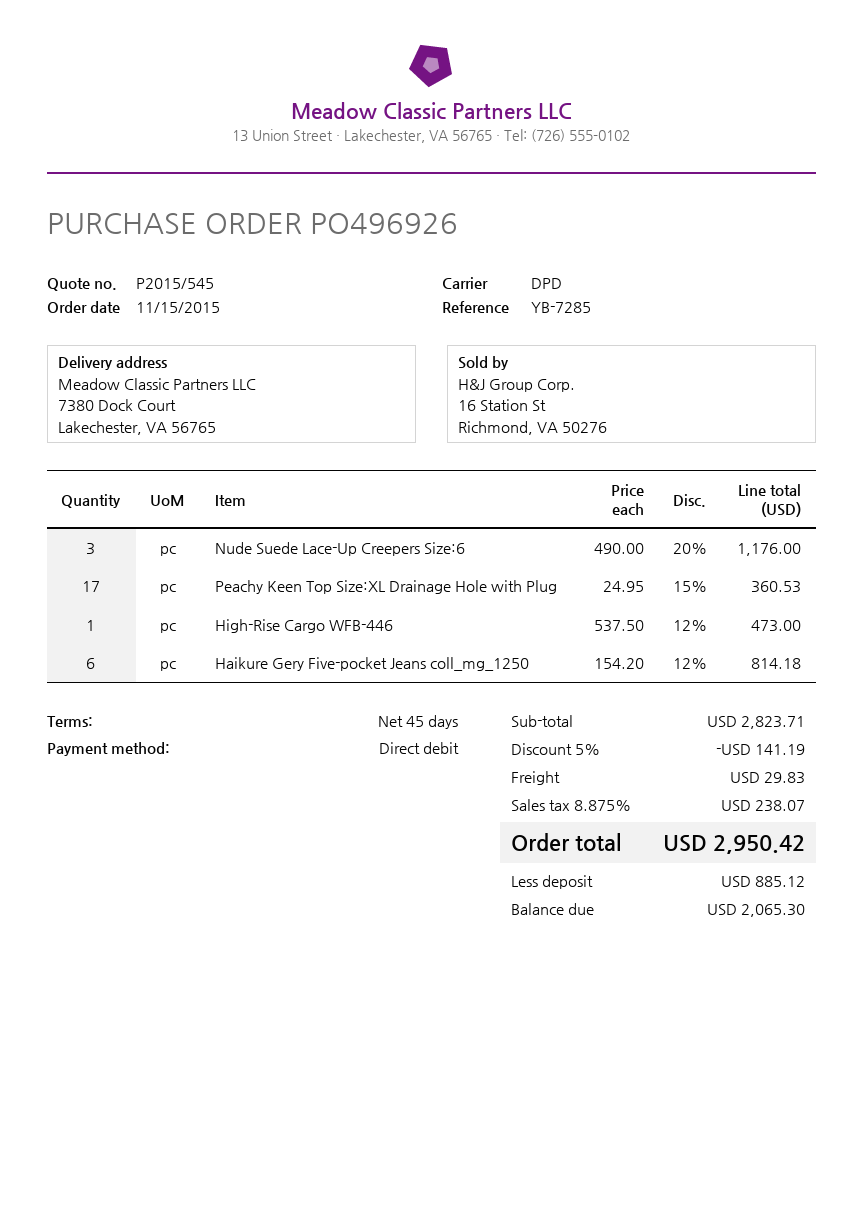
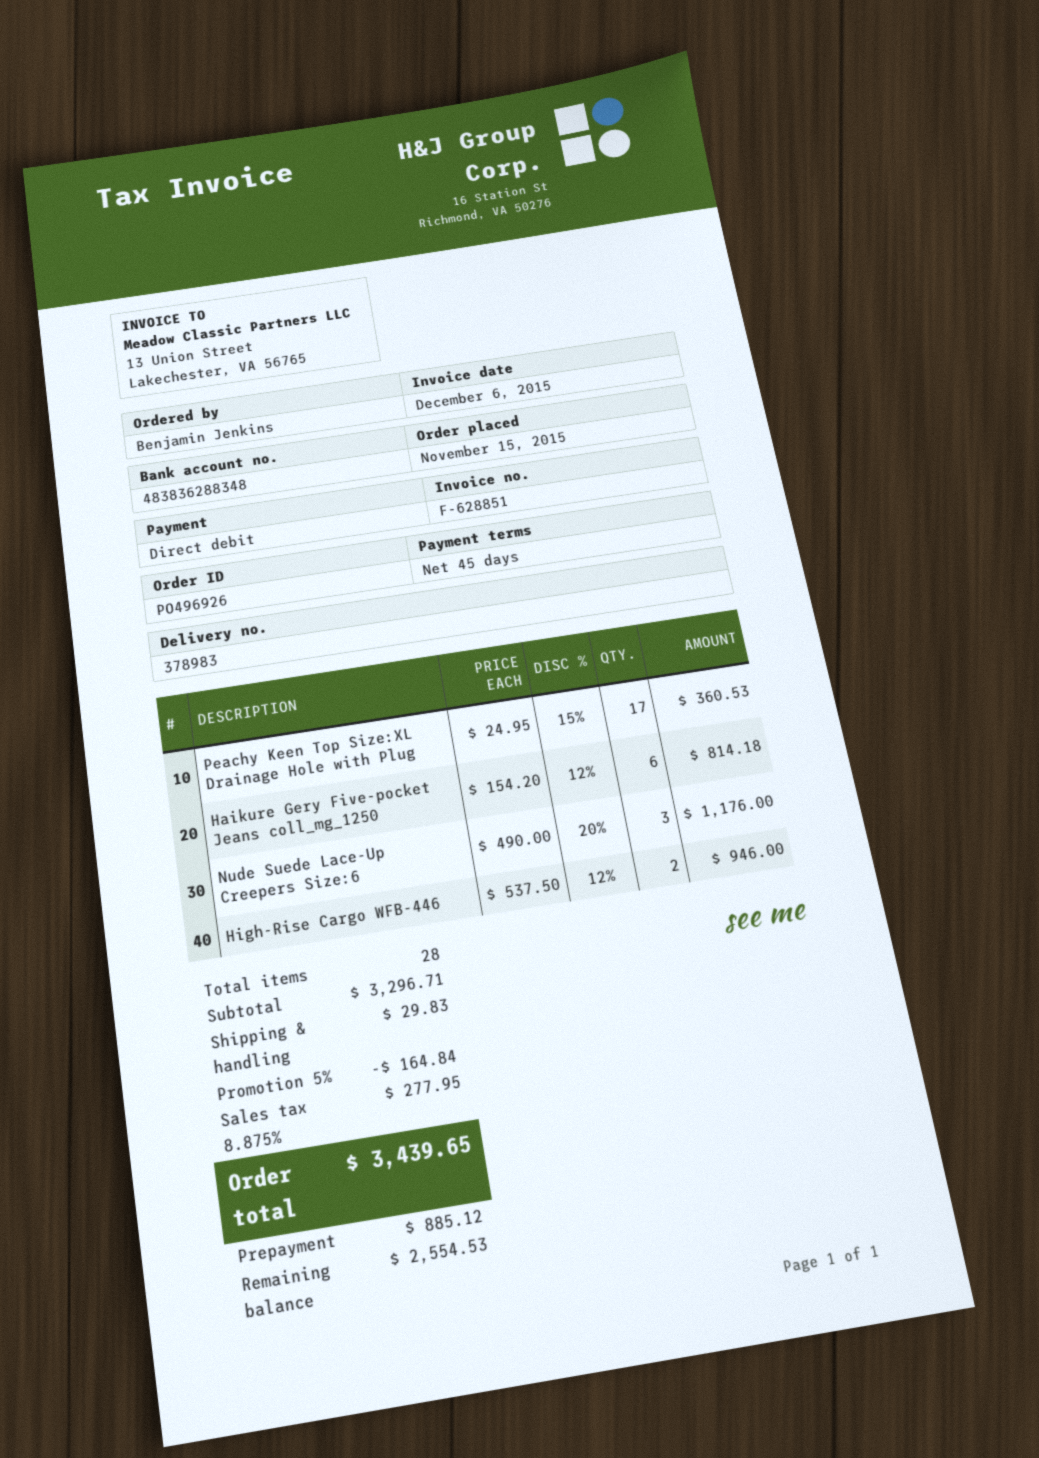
High-Rise Cargo WFB-446: 1 x 537.50 - 12% = 473.00 -> 2 x 537.50 - 12% = 946.00
subtotal: 2823.71 -> 3296.71
discount: 5% = 141.19 -> 5% = 164.84
tax: 8.875% = 238.07 -> 8.875% = 277.95
total: 2950.42 -> 3439.65
balance: 2065.30 -> 2554.53

